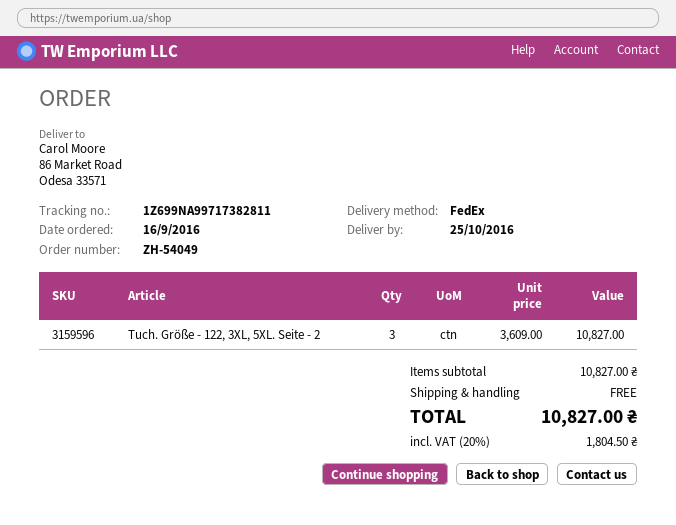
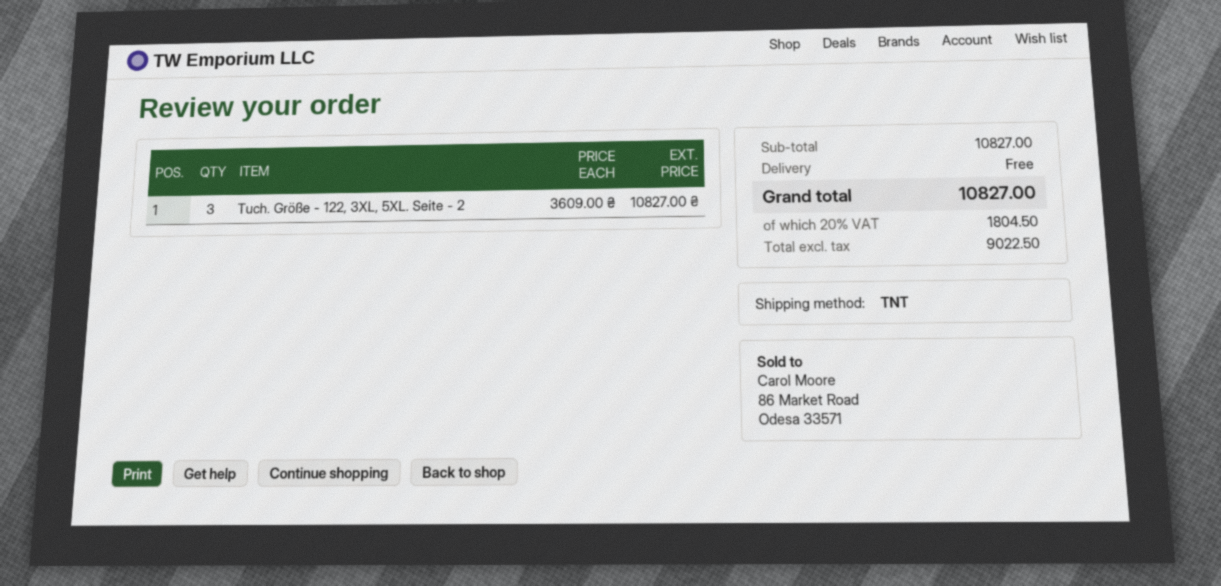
shipping method: FedEx -> TNT

